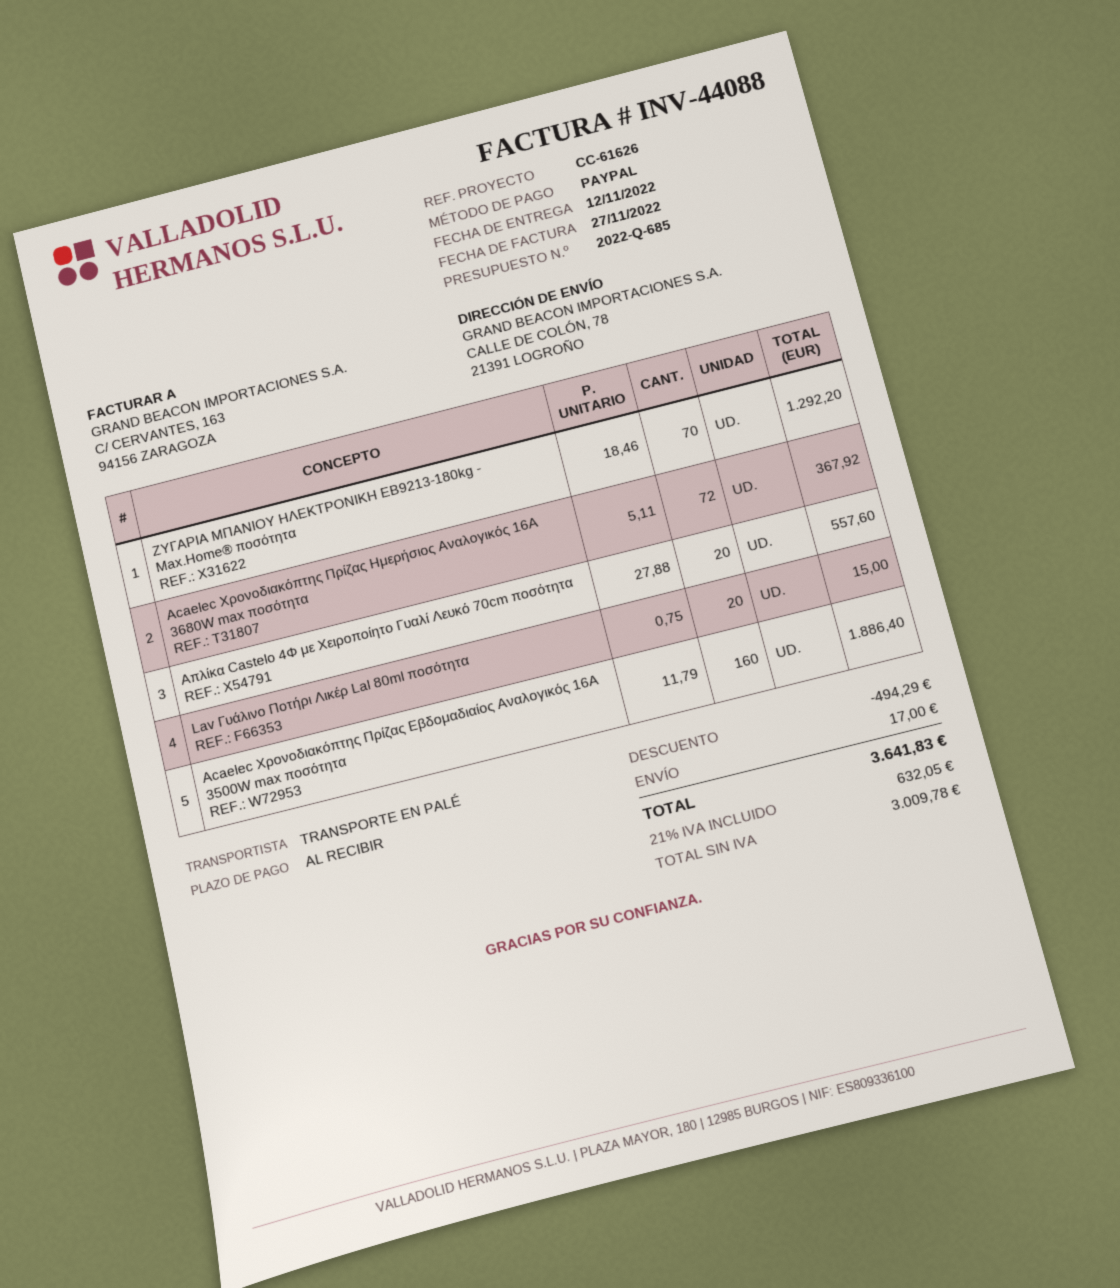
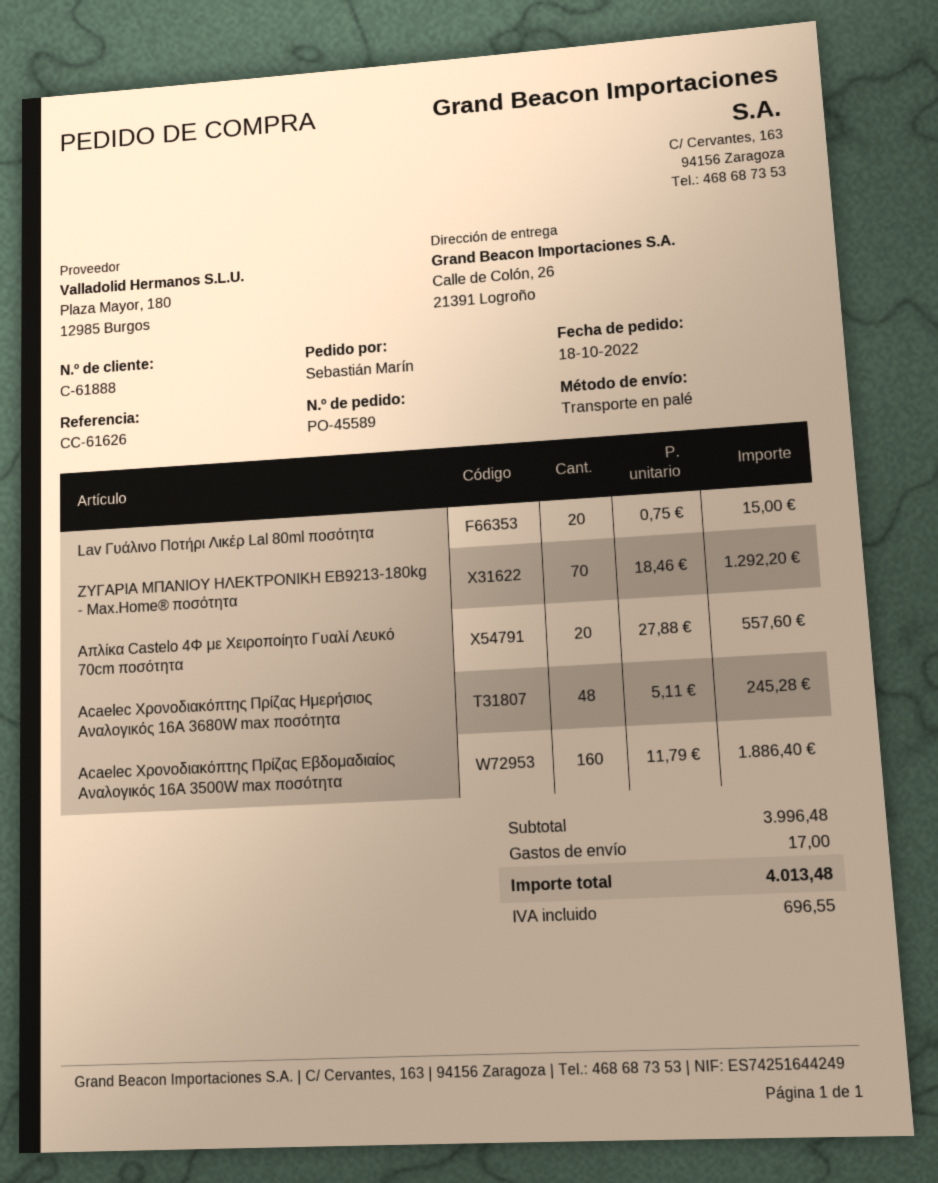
ship to: CALLE DE COLÓN, 78, 21391 LOGROÑO -> Calle de Colón, 26, 21391 Logroño
Acaelec Χρονοδιακόπτης Πρίζας Ημερήσιος Αναλογικός 16A 3680W max ποσότητα: 72 x 5.11 = 367.92 -> 48 x 5.11 = 245.28
discount: 494.29 -> none
tax: 632.05 -> 696.55
total: 3641.83 -> 4013.48

